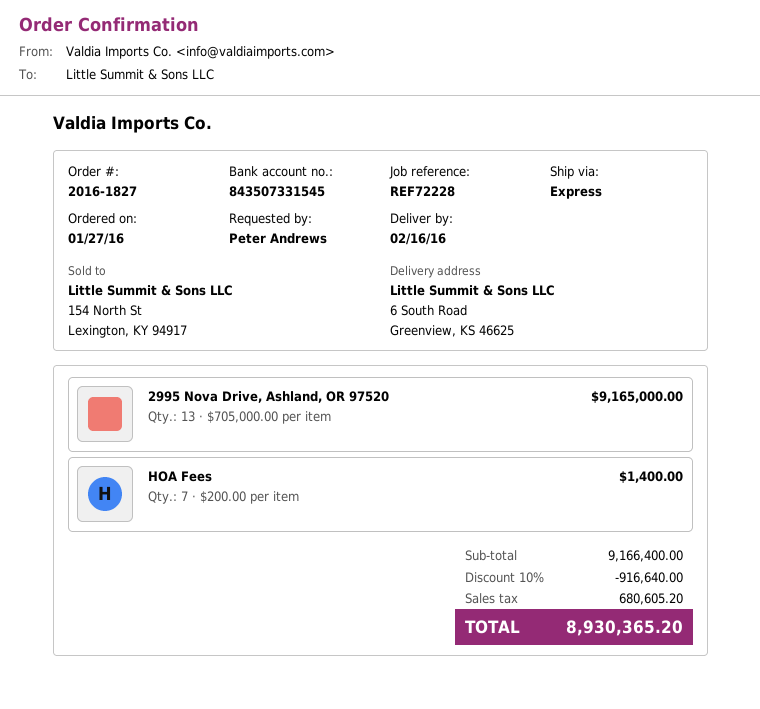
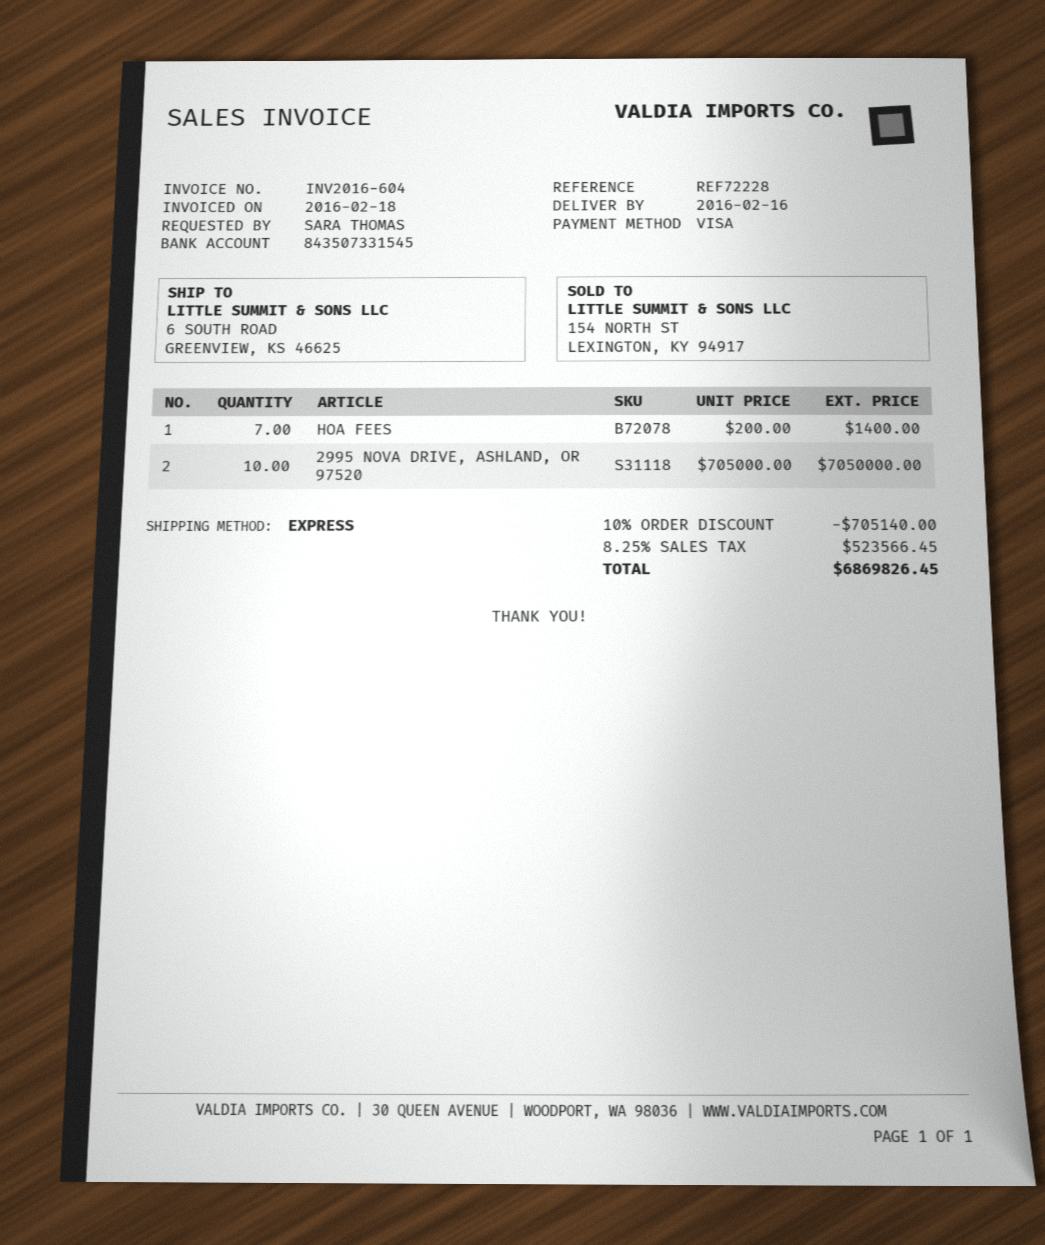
ordered by: Peter Andrews -> SARA THOMAS
2995 Nova Drive, Ashland, OR 97520: 13 x 705000.00 = 9165000.00 -> 10 x 705000.00 = 7050000.00
discount: 10% = 916640.00 -> 10% = 705140.00
tax: 680605.20 -> 523566.45
total: 8930365.20 -> 6869826.45

